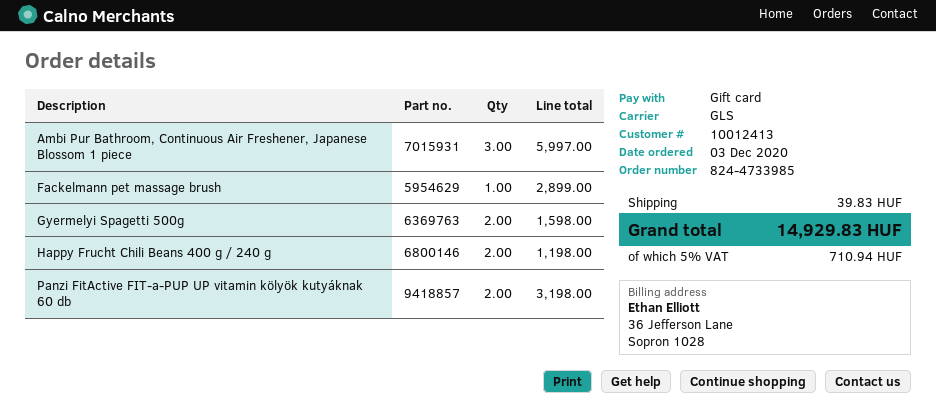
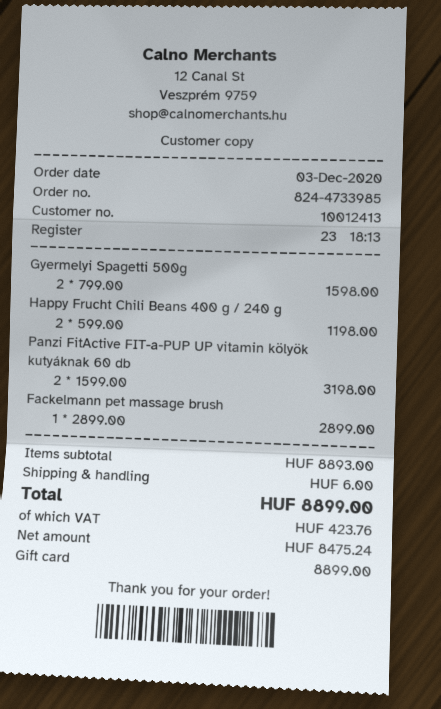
Ambi Pur Bathroom, Continuous Air Freshener, Japanese Blossom 1 piece: 3 for 5997.00 -> none
shipping: 39.83 -> 6.00
tax: 710.94 -> 423.76
total: 14929.83 -> 8899.00

